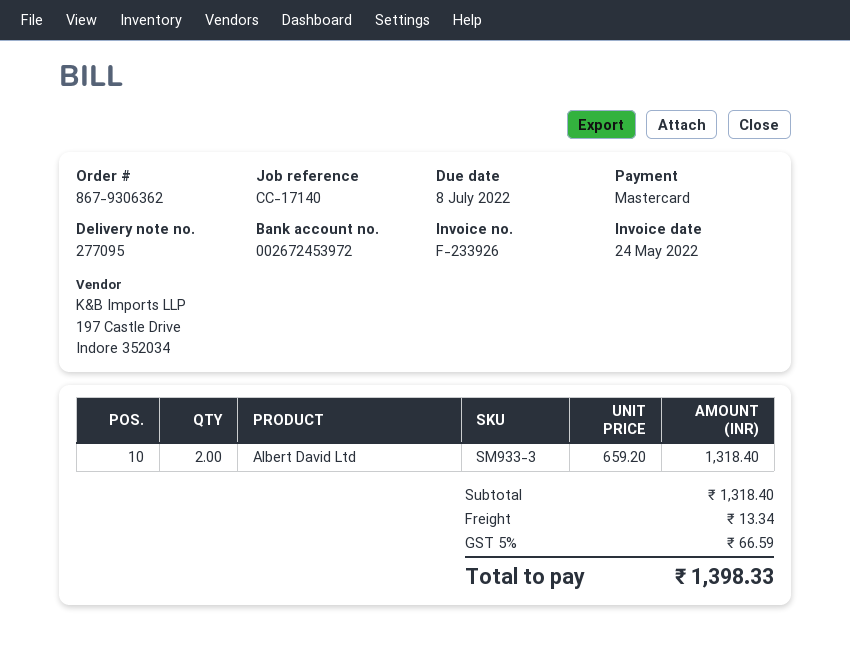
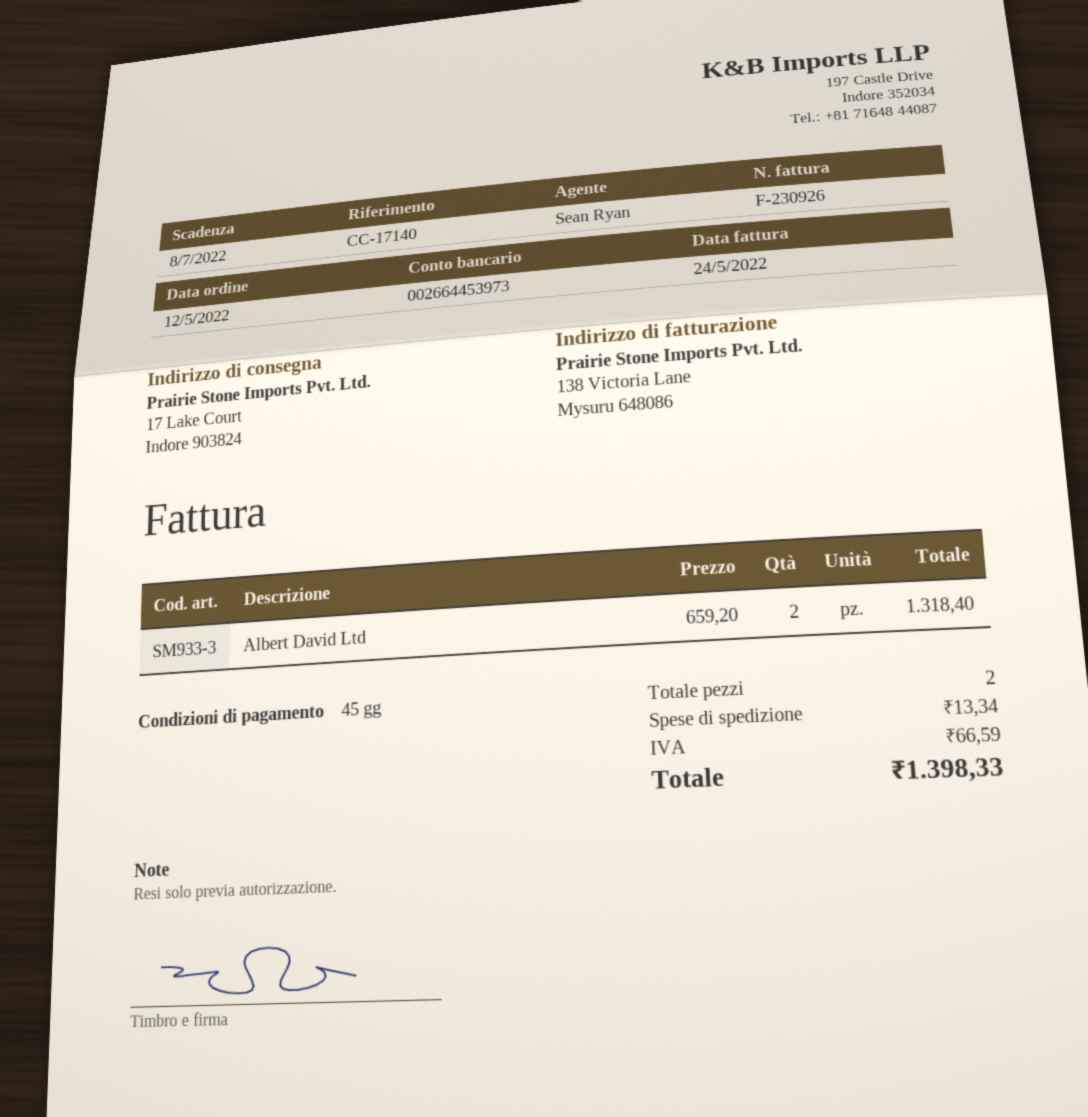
invoice number: F-233926 -> F-230926
bank account: 002672453972 -> 002664453973

